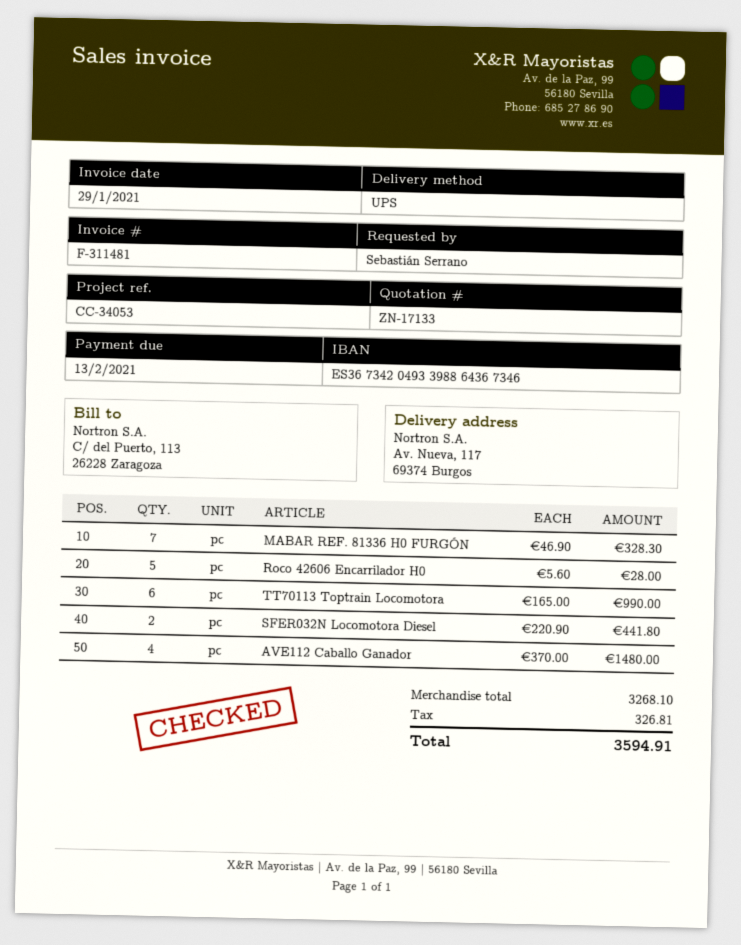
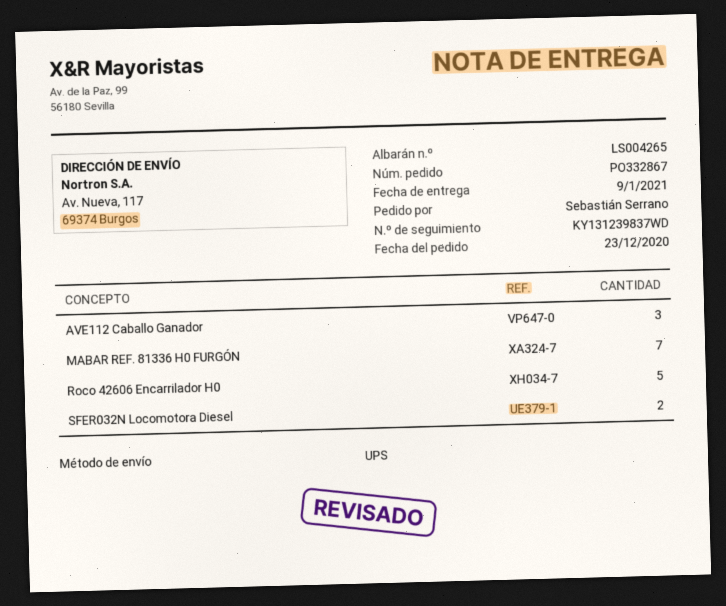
TT70113 Toptrain Locomotora: 6 -> none
AVE112 Caballo Ganador: 4 -> 3

